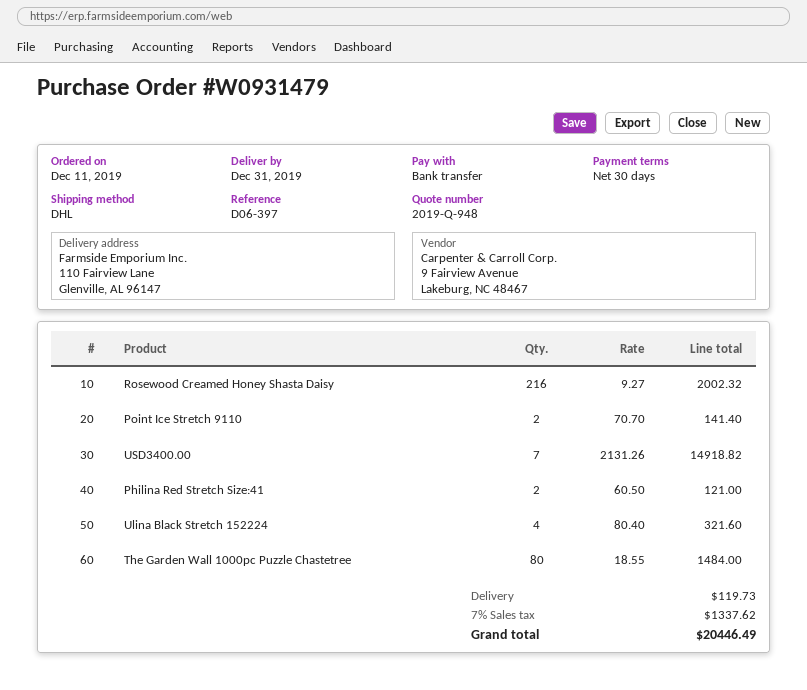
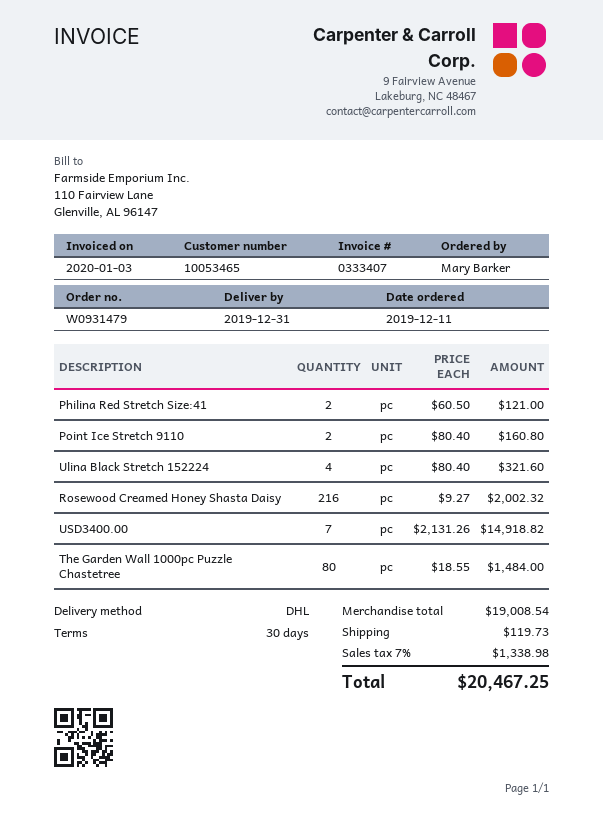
Point Ice Stretch 9110: 2 x 70.70 = 141.40 -> 2 x 80.40 = 160.80
tax: 7% = 1337.62 -> 7% = 1338.98
total: 20446.49 -> 20467.25

